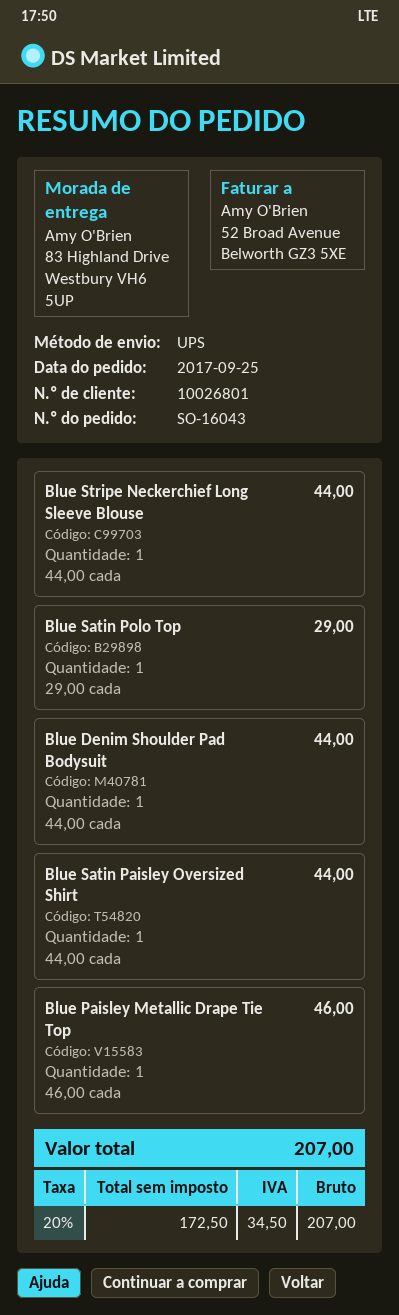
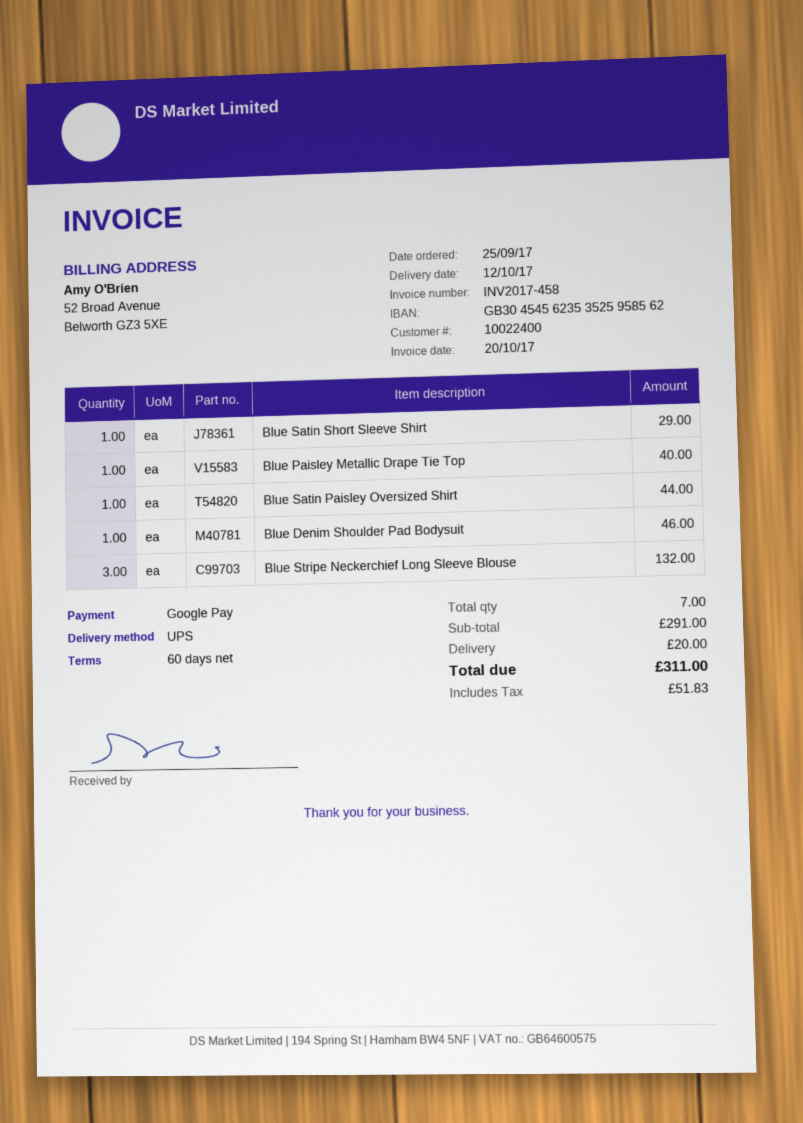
customer number: 10026801 -> 10022400
Blue Stripe Neckerchief Long Sleeve Blouse: 1 for 44.00 -> 3 for 132.00
Blue Satin Polo Top: 1 for 29.00 -> none
Blue Denim Shoulder Pad Bodysuit: 1 for 44.00 -> 1 for 46.00
Blue Paisley Metallic Drape Tie Top: 1 for 46.00 -> 1 for 40.00
Blue Satin Short Sleeve Shirt: none -> 1 for 29.00
shipping: none -> 20.00
tax: 34.50 -> 51.83
total: 207.00 -> 311.00

